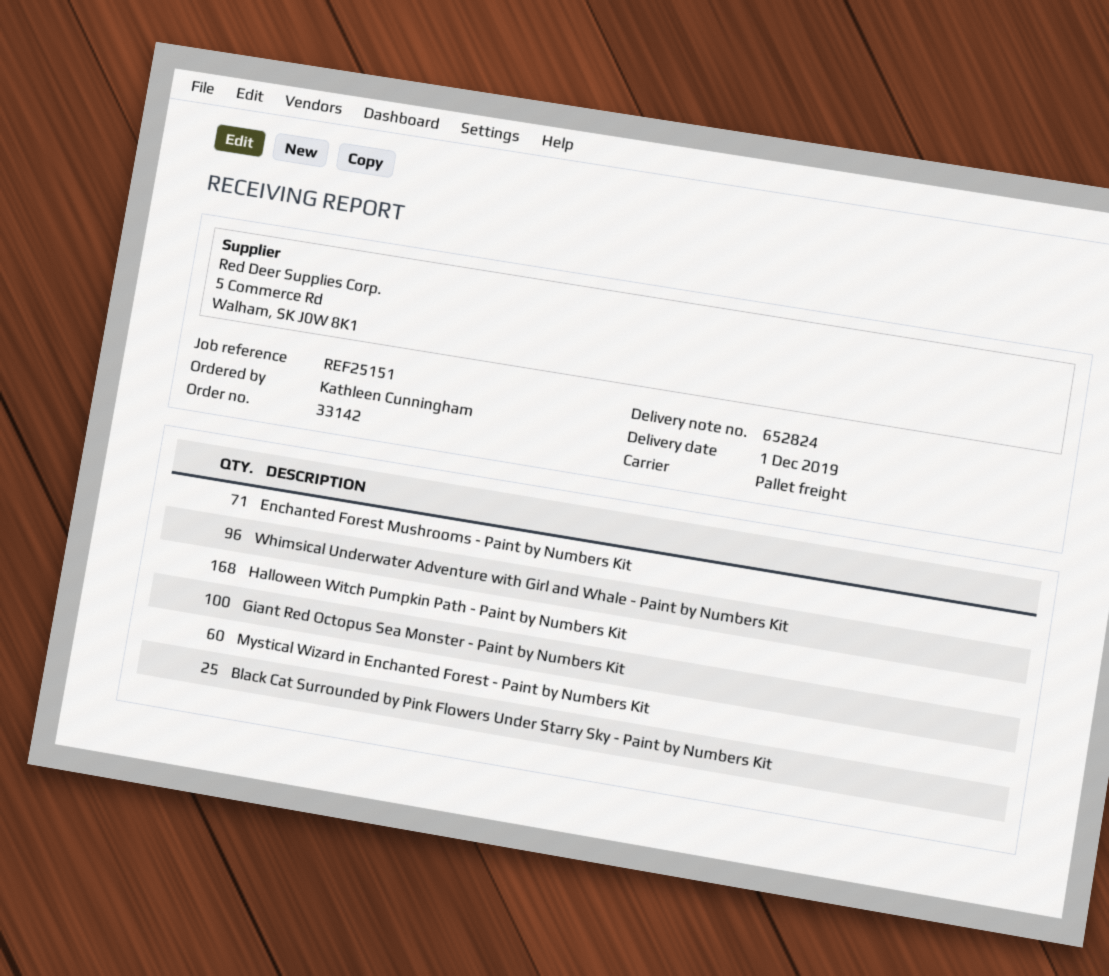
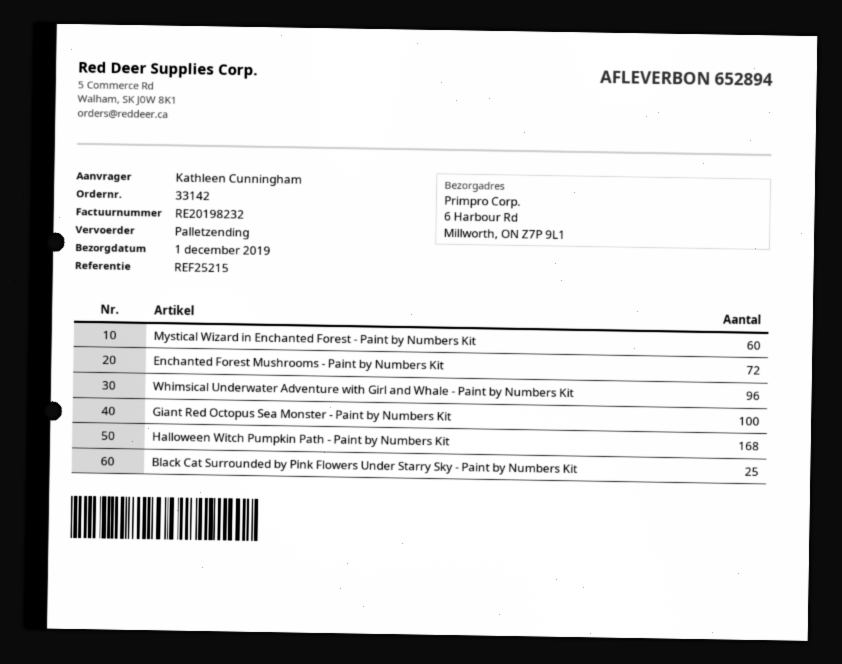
delivery note number: 652824 -> 652894
reference: REF25151 -> REF25215
Enchanted Forest Mushrooms - Paint by Numbers Kit: 71 -> 72

